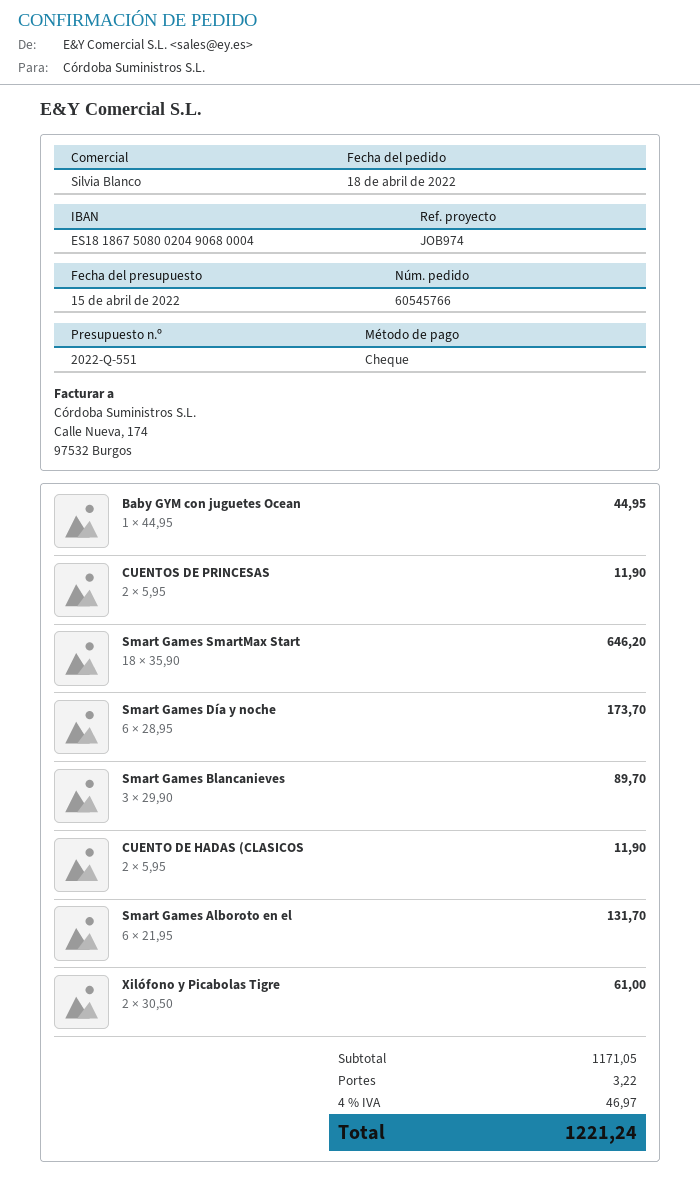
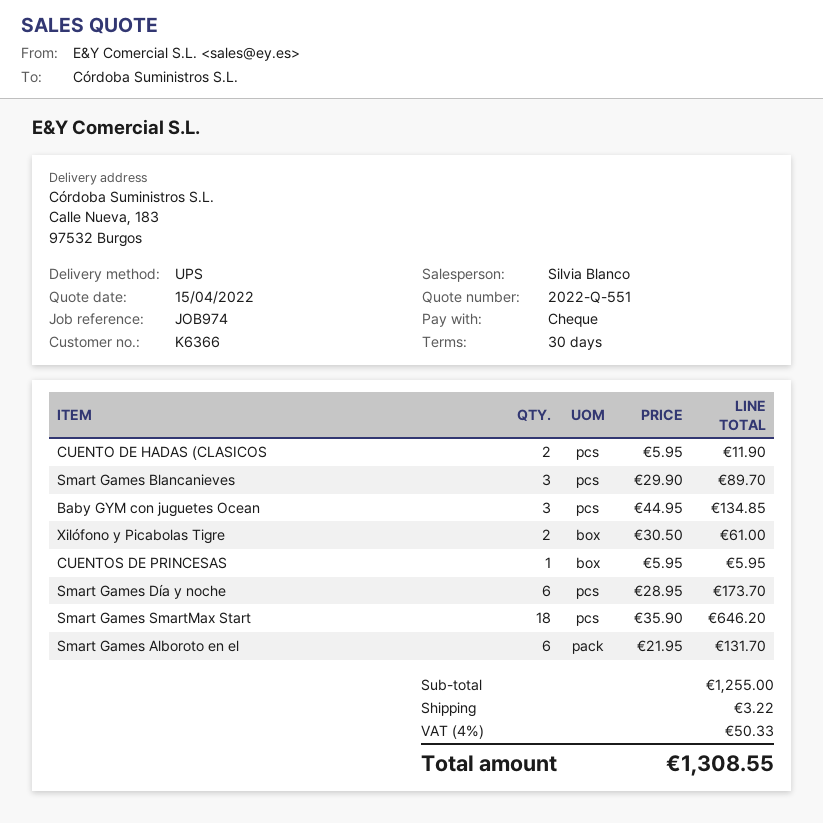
Baby GYM con juguetes Ocean: 1 x 44.95 = 44.95 -> 3 x 44.95 = 134.85
CUENTOS DE PRINCESAS: 2 x 5.95 = 11.90 -> 1 x 5.95 = 5.95
subtotal: 1171.05 -> 1255.00
tax: 4% = 46.97 -> 4% = 50.33
total: 1221.24 -> 1308.55

